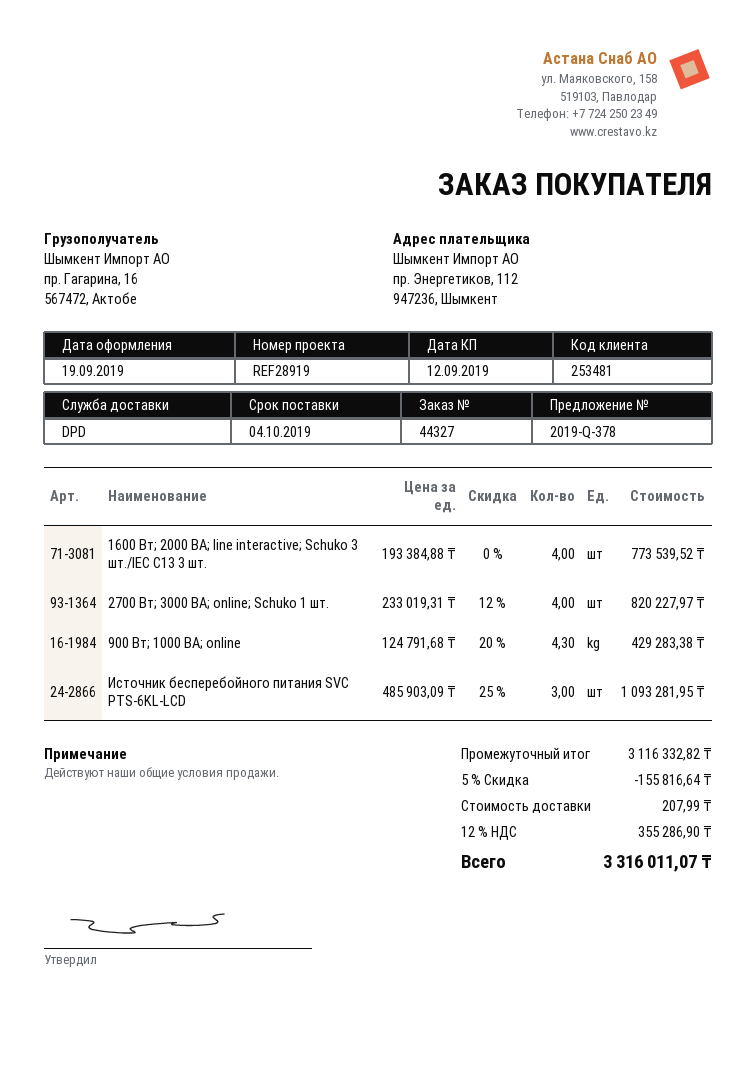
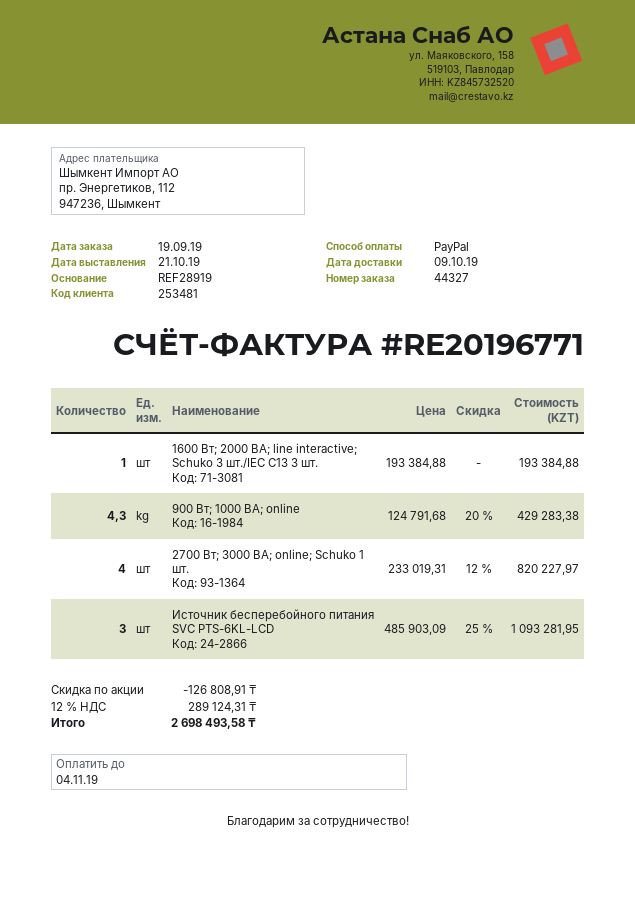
delivery date: 2019-10-04 -> 2019-10-09
1600 Вт; 2000 ВА; line interactive; Schuko 3 шт./IEC C13 3 шт.: 4 x 193384.88 = 773539.52 -> 1 x 193384.88 = 193384.88
discount: 155816.64 -> 126808.91
shipping: 207.99 -> none
tax: 12% = 355286.90 -> 12% = 289124.31
total: 3316011.07 -> 2698493.58

